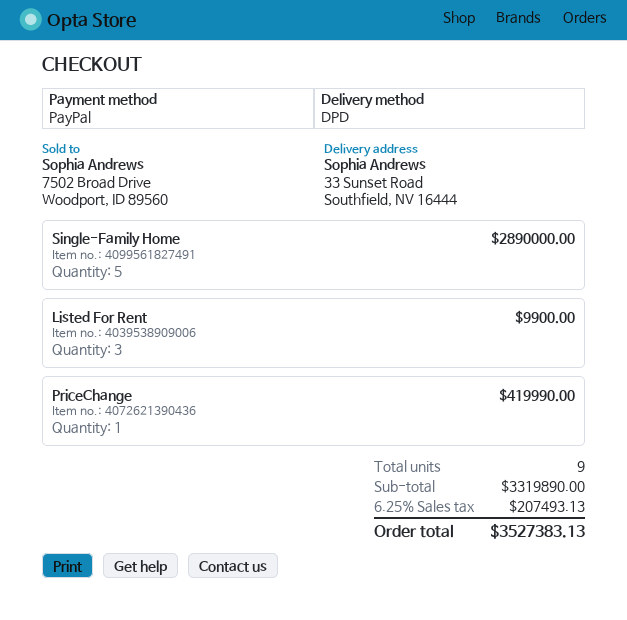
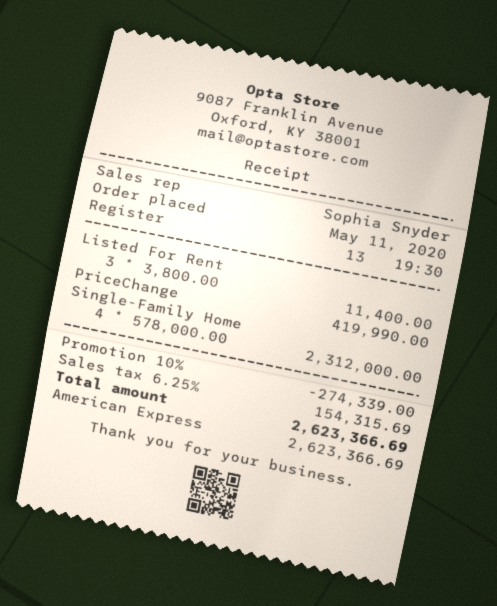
payment method: PayPal -> American Express
Single-Family Home: 5 for 2890000.00 -> 4 for 2312000.00
Listed For Rent: 3 for 9900.00 -> 3 for 11400.00
discount: none -> 10% = 274339.00
tax: 6.25% = 207493.13 -> 6.25% = 154315.69
total: 3527383.13 -> 2623366.69

